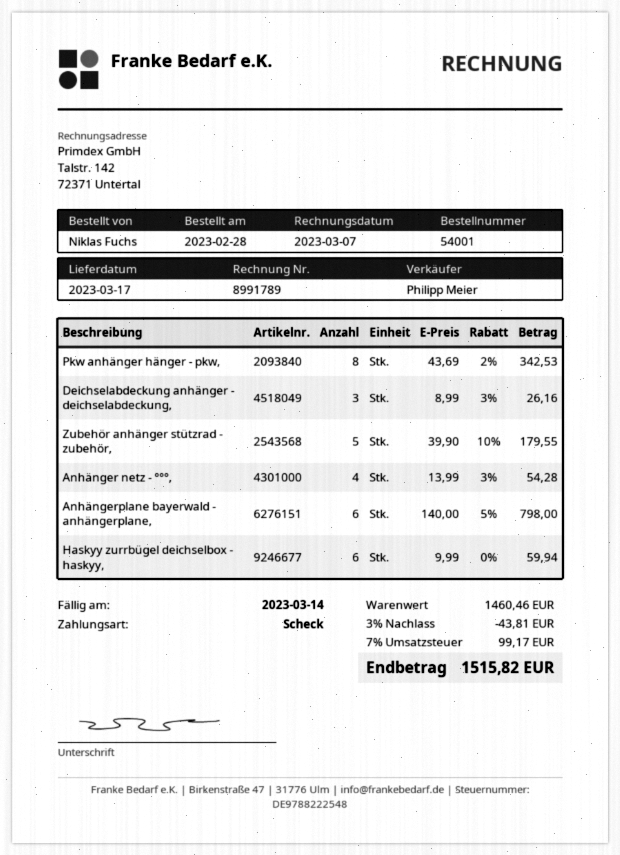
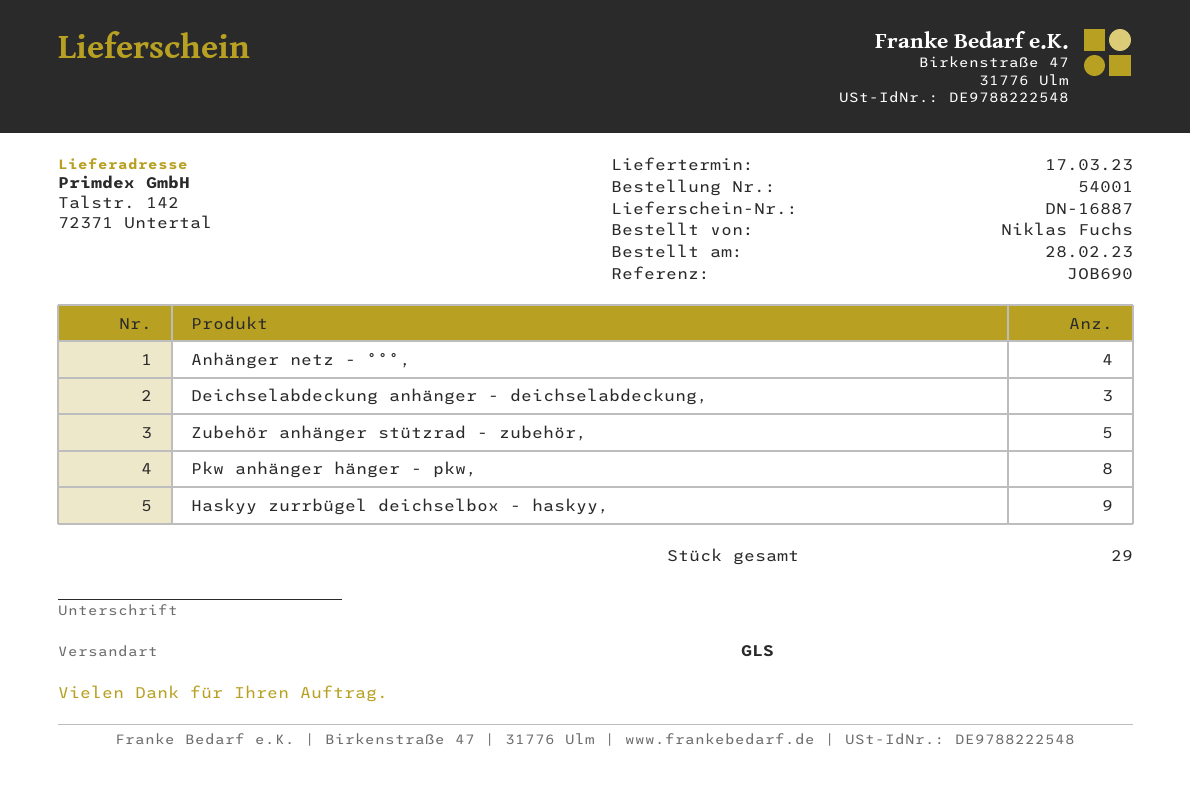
Anhängerplane bayerwald - anhängerplane,: 6 -> none
Haskyy zurrbügel deichselbox - haskyy,: 6 -> 9

